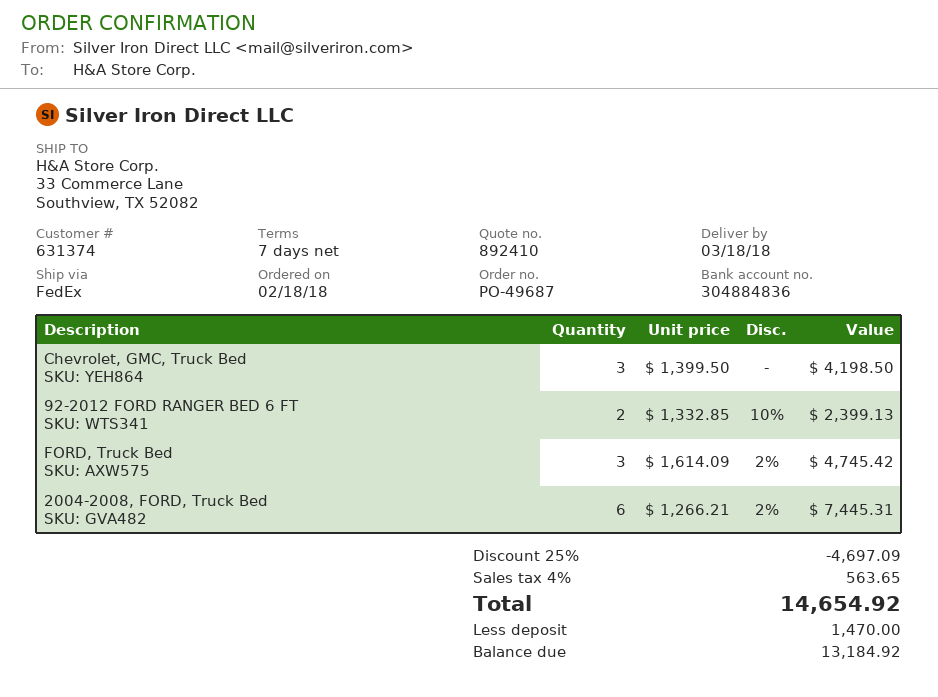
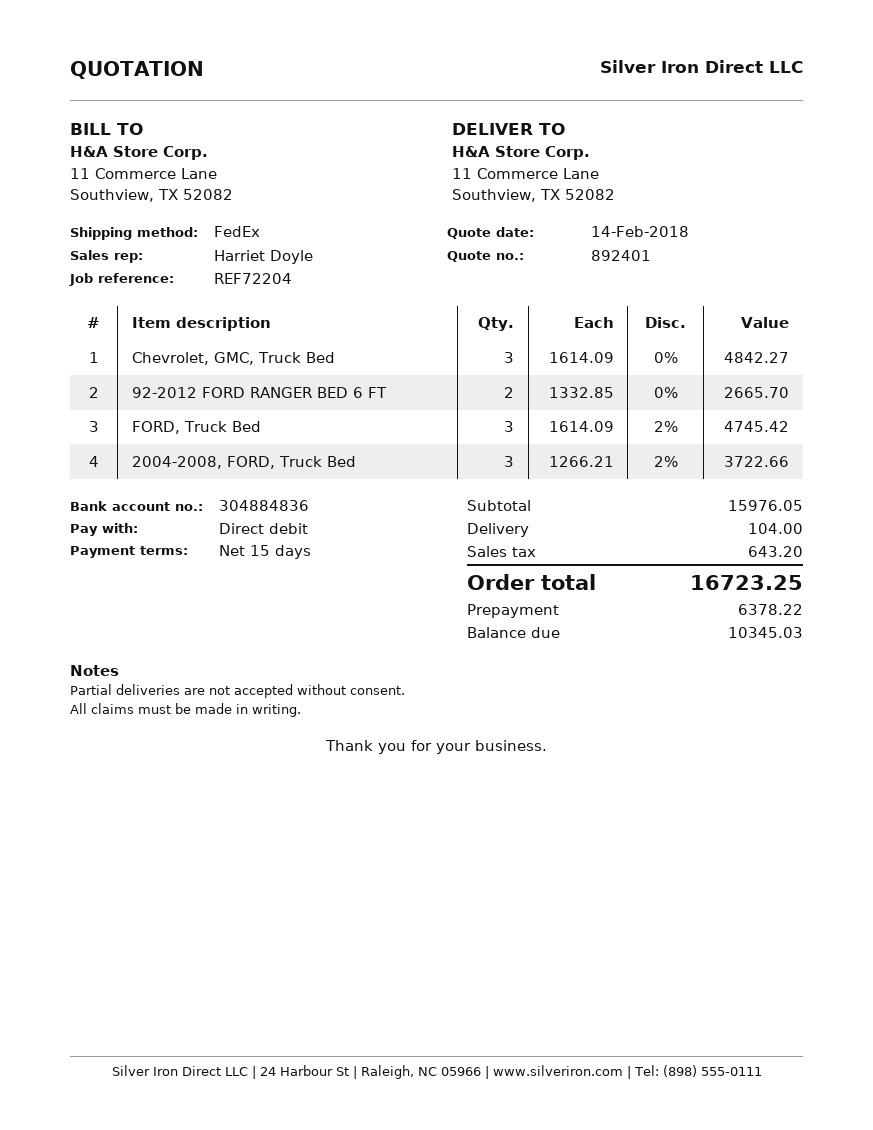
quote number: 892410 -> 892401
payment terms: 7 days -> 15 days
ship to: 33 Commerce Lane, Southview, TX 52082 -> 11 Commerce Lane, Southview, TX 52082
Chevrolet, GMC, Truck Bed: 3 x 1399.50 = 4198.50 -> 3 x 1614.09 = 4842.27
92-2012 FORD RANGER BED 6 FT: 2 x 1332.85 - 10% = 2399.13 -> 2 x 1332.85 = 2665.70
2004-2008, FORD, Truck Bed: 6 x 1266.21 - 2% = 7445.31 -> 3 x 1266.21 - 2% = 3722.66
discount: 25% = 4697.09 -> none
shipping: none -> 104.00
tax: 563.65 -> 643.20
total: 14654.92 -> 16723.25
deposit: 1470.00 -> 6378.22
balance: 13184.92 -> 10345.03

